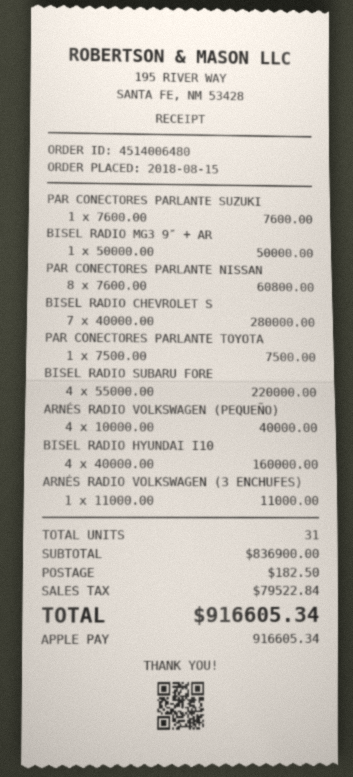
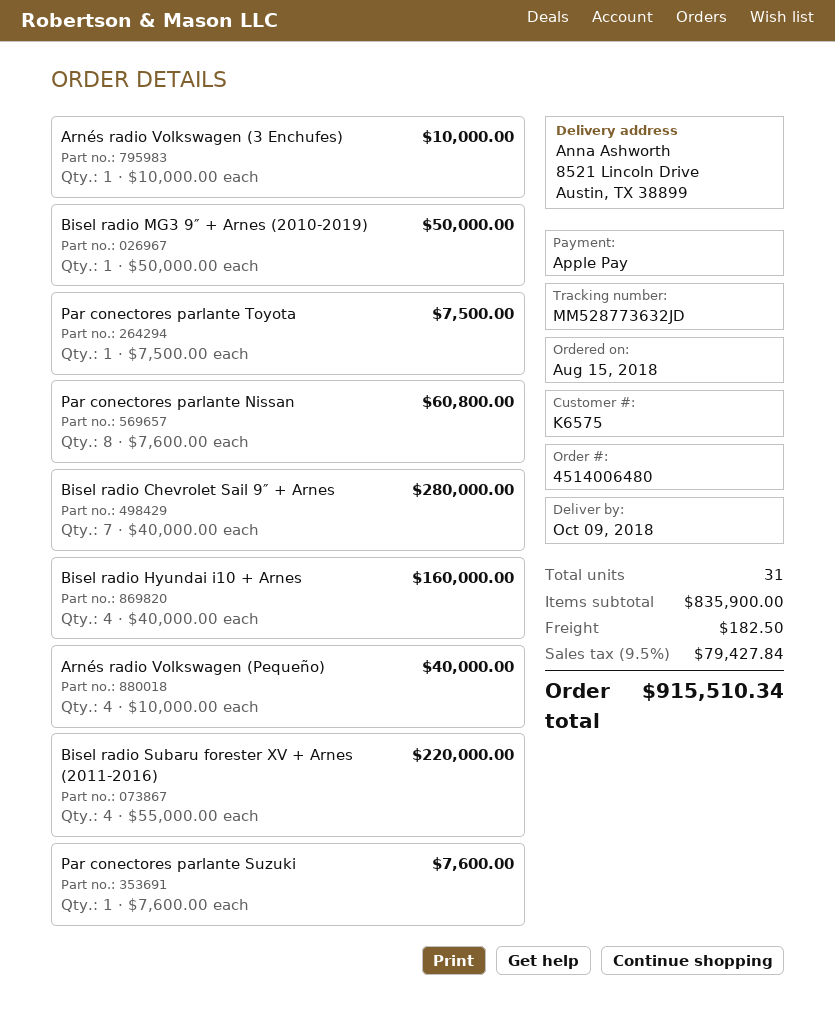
ARNÉS RADIO VOLKSWAGEN (3 ENCHUFES): 1 x 11000.00 = 11000.00 -> 1 x 10000.00 = 10000.00
subtotal: 836900.00 -> 835900.00
tax: 79522.84 -> 79427.84
total: 916605.34 -> 915510.34

